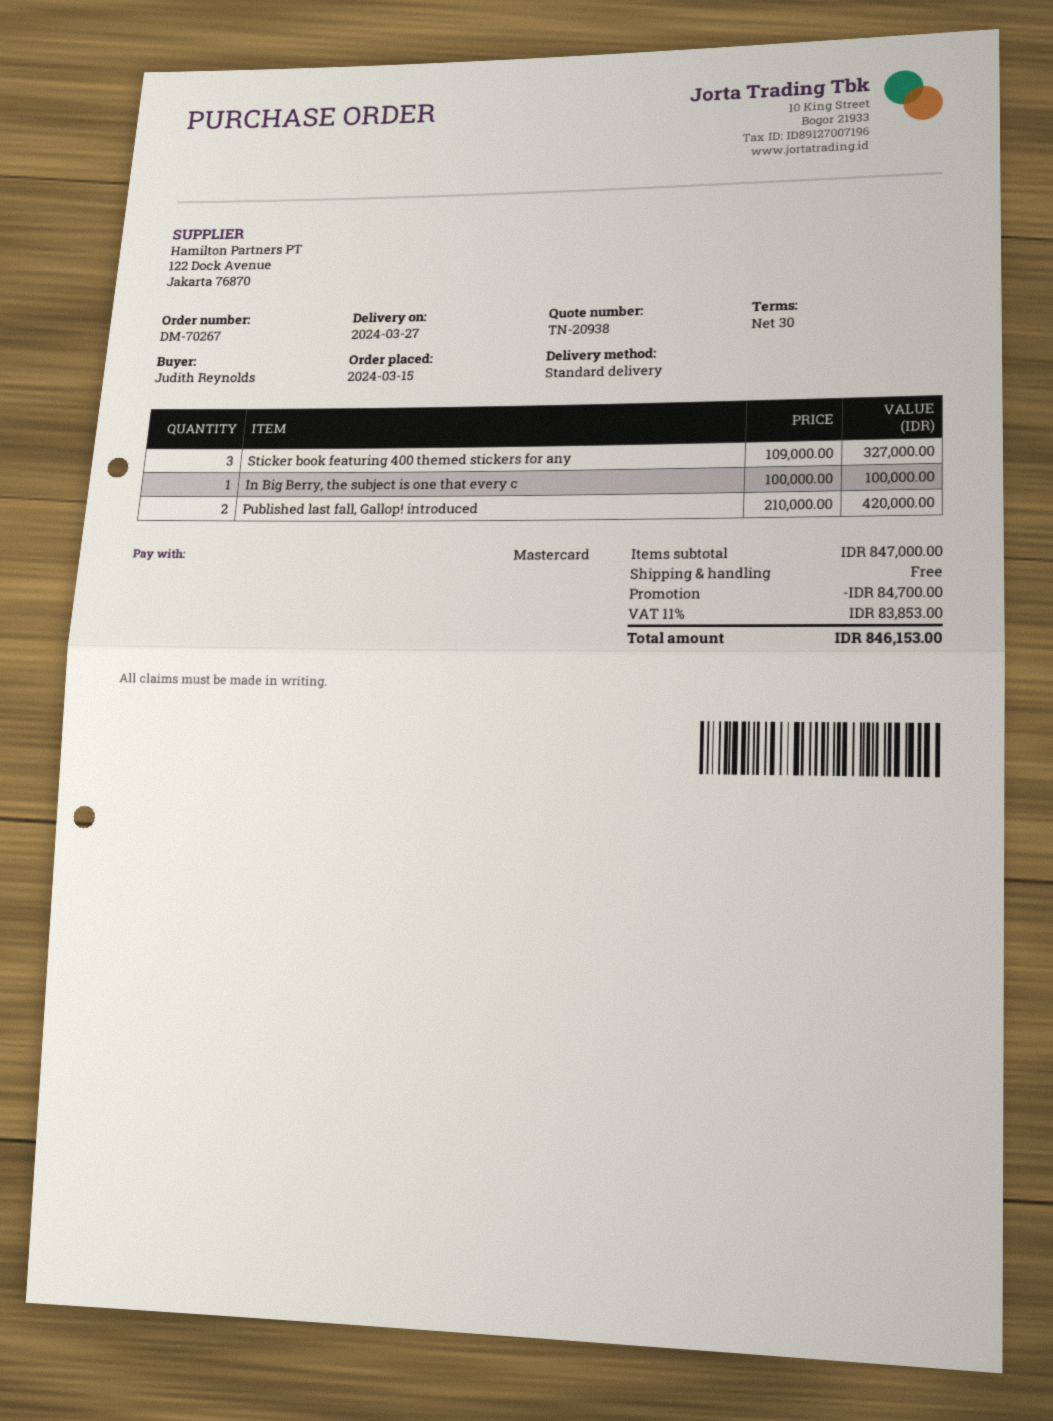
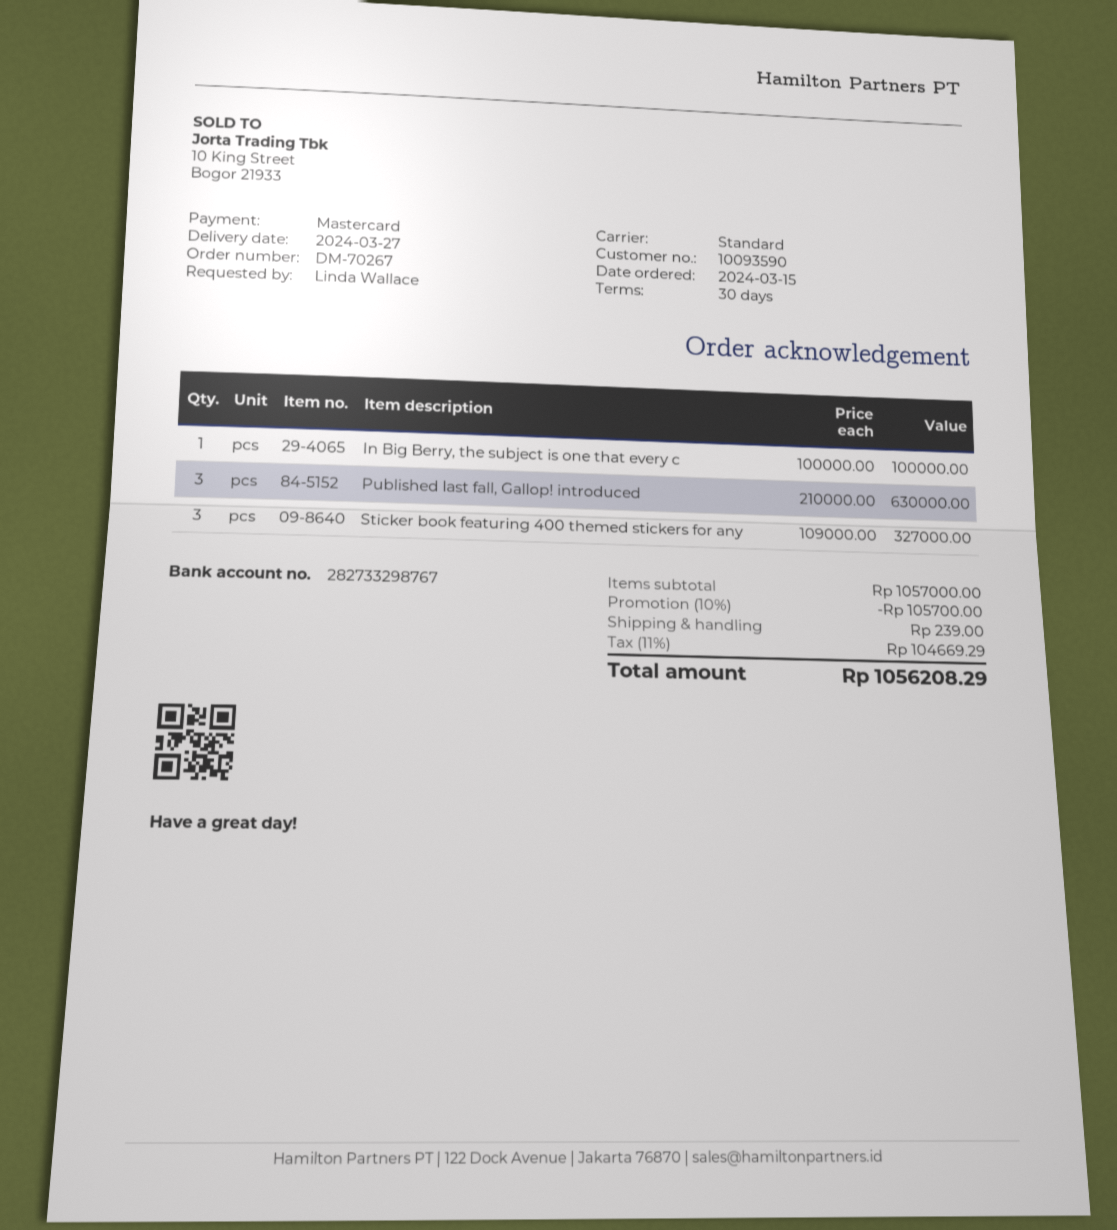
ordered by: Judith Reynolds -> Linda Wallace
Published last fall, Gallop! introduced: 2 x 210000.00 = 420000.00 -> 3 x 210000.00 = 630000.00
subtotal: 847000.00 -> 1057000.00
discount: 84700.00 -> 105700.00
shipping: 0.00 -> 239.00
tax: 11% = 83853.00 -> 11% = 104669.29
total: 846153.00 -> 1056208.29

